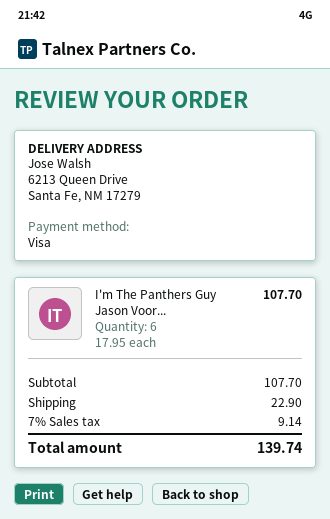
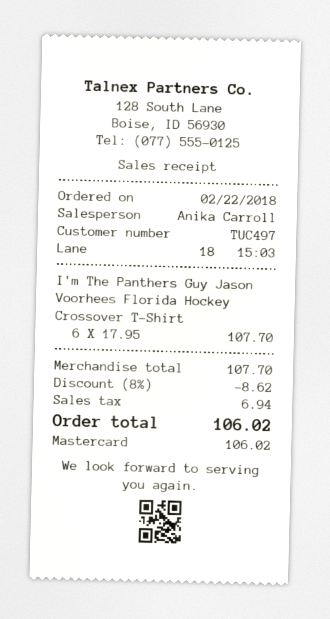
payment method: Visa -> Mastercard
discount: none -> 8% = 8.62
shipping: 22.90 -> none
tax: 9.14 -> 6.94
total: 139.74 -> 106.02

